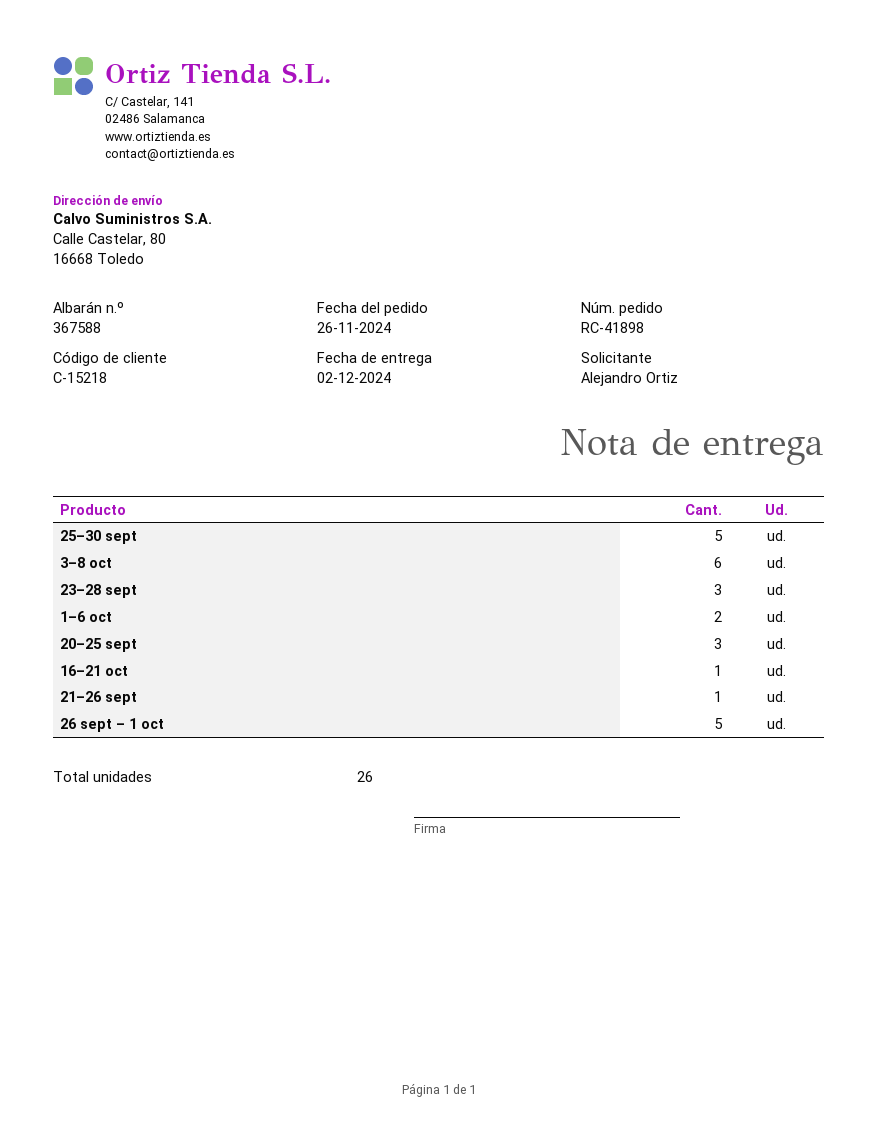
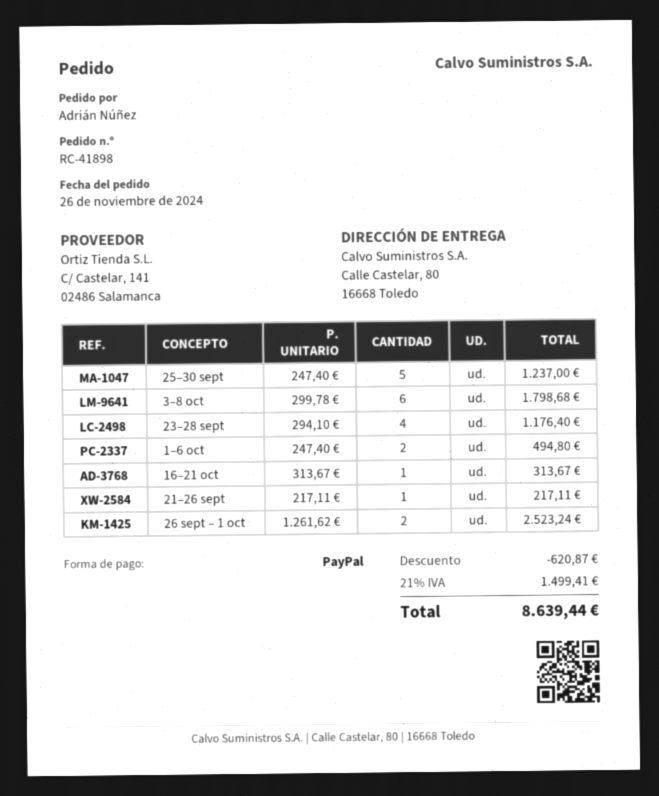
ordered by: Alejandro Ortiz -> Adrián Núñez
23–28 sept: 3 -> 4
20–25 sept: 3 -> none
26 sept – 1 oct: 5 -> 2

